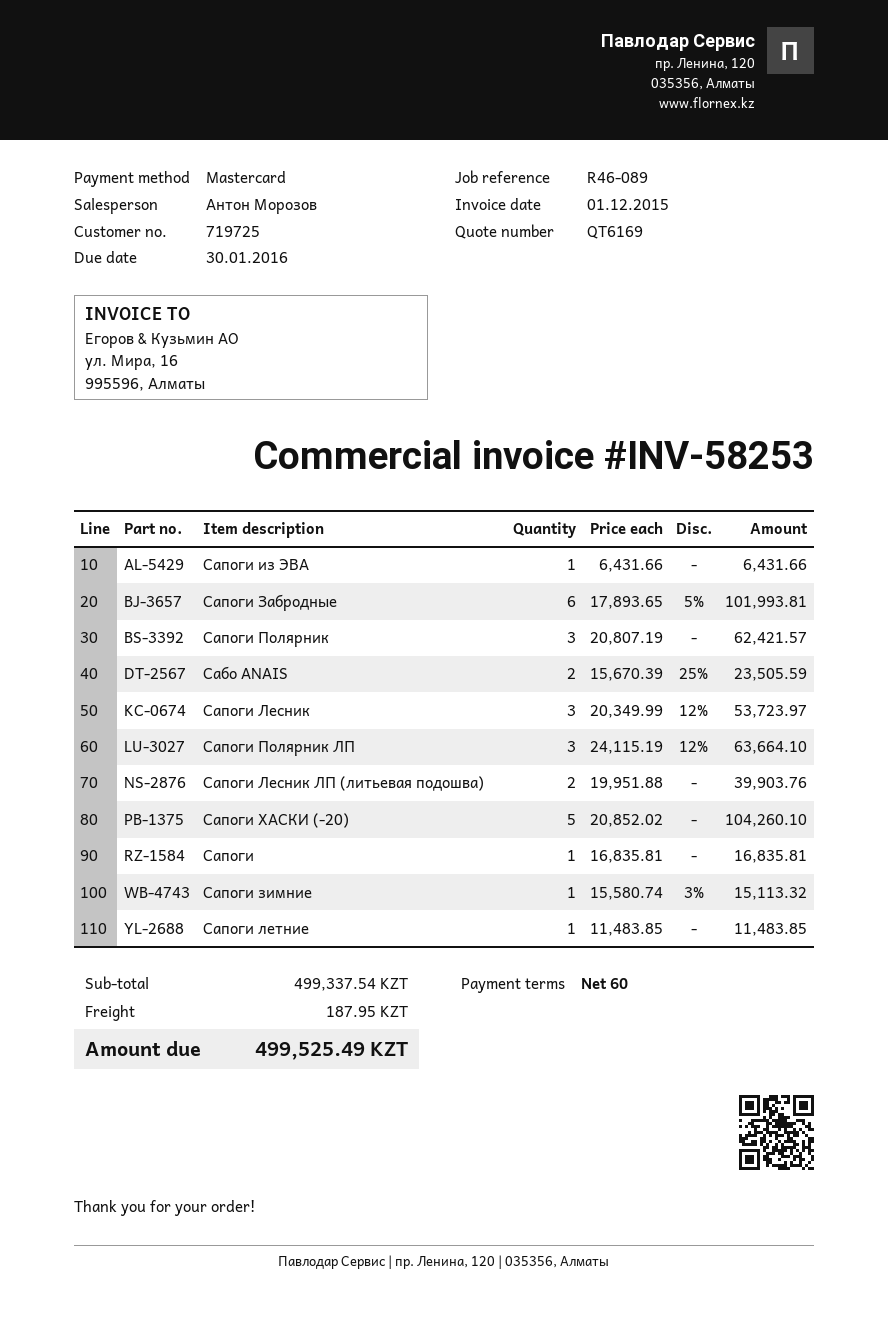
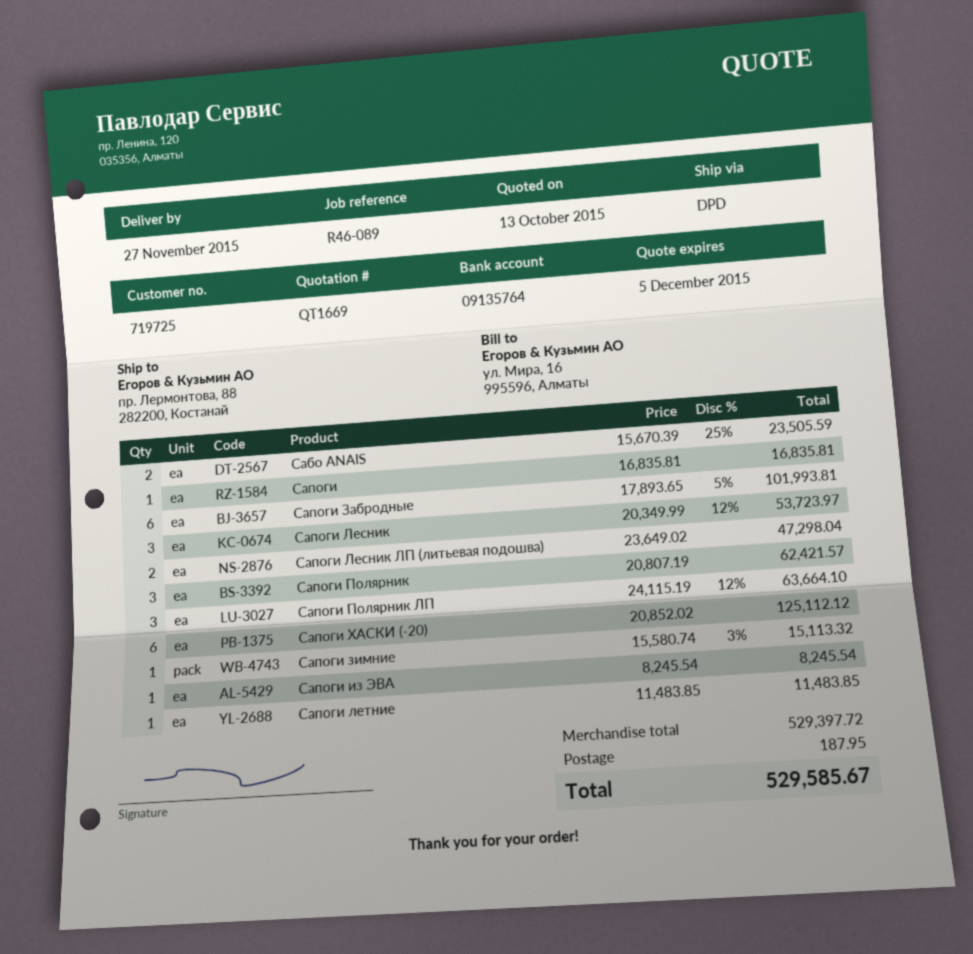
quote number: QT6169 -> QT1669
Сапоги из ЭВА: 1 x 6431.66 = 6431.66 -> 1 x 8245.54 = 8245.54
Сапоги Лесник ЛП (литьевая подошва): 2 x 19951.88 = 39903.76 -> 2 x 23649.02 = 47298.04
Сапоги ХАСКИ (-20): 5 x 20852.02 = 104260.10 -> 6 x 20852.02 = 125112.12
subtotal: 499337.54 -> 529397.72
total: 499525.49 -> 529585.67

